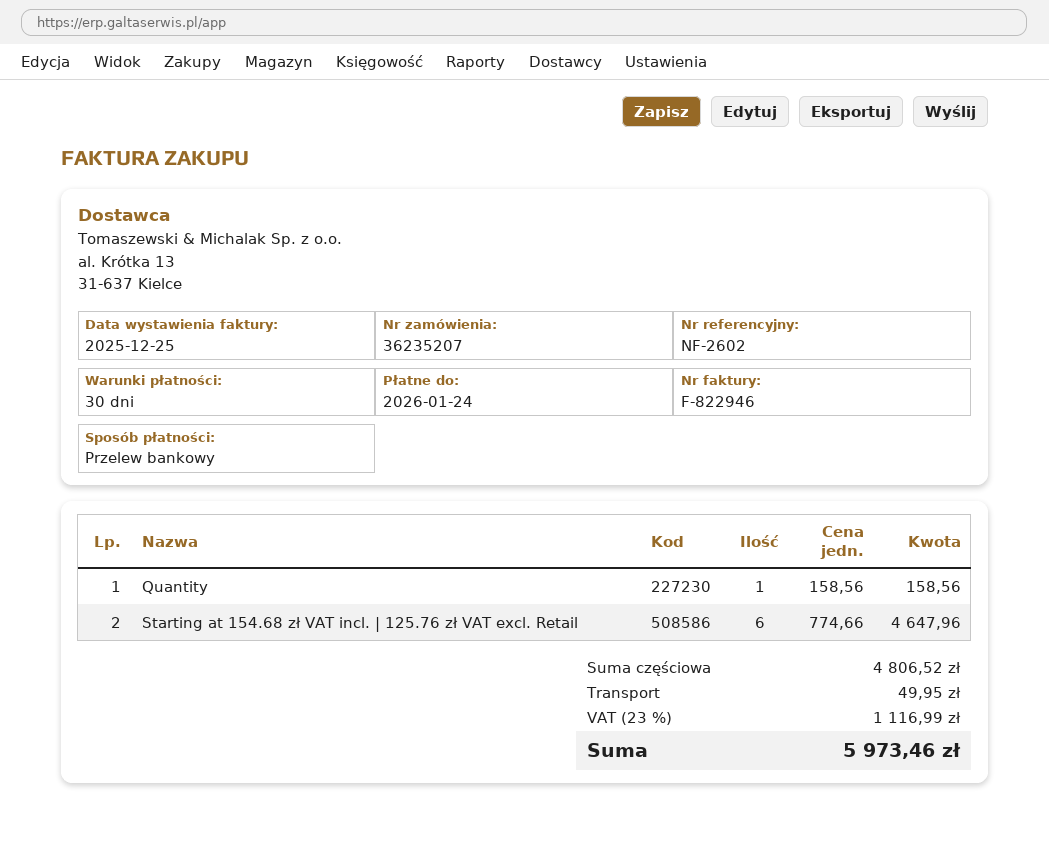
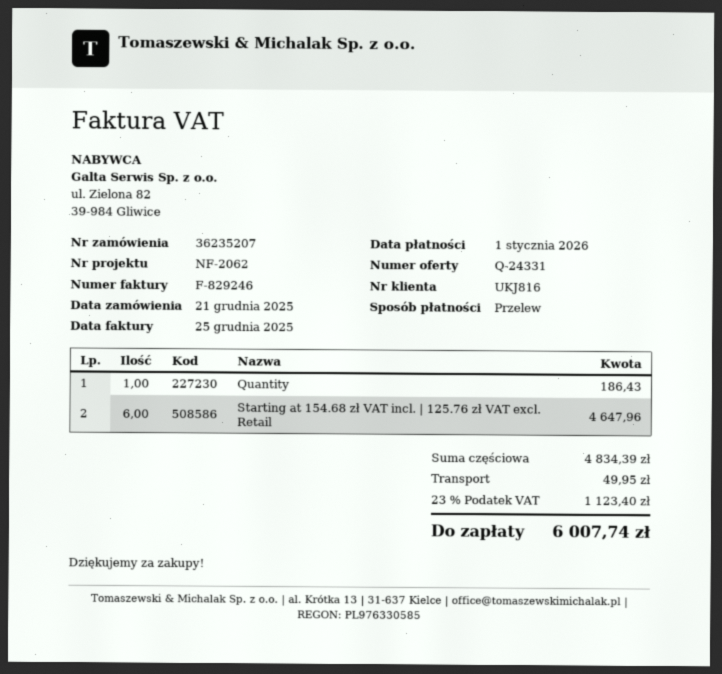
invoice number: F-822946 -> F-829246
due date: 2026-01-24 -> 2026-01-01
reference: NF-2602 -> NF-2062
Quantity: 1 for 158.56 -> 1 for 186.43
subtotal: 4806.52 -> 4834.39
tax: 23% = 1116.99 -> 23% = 1123.40
total: 5973.46 -> 6007.74

